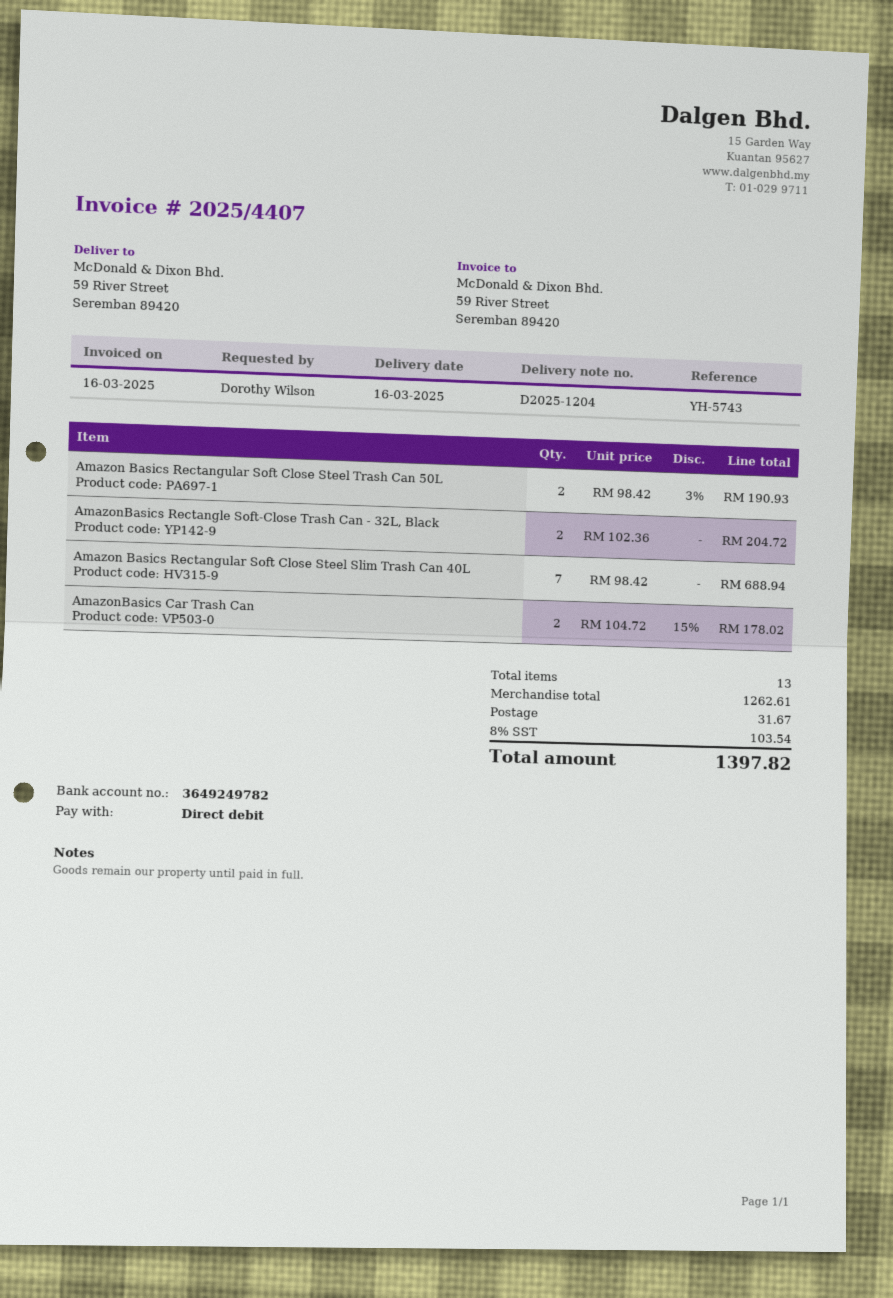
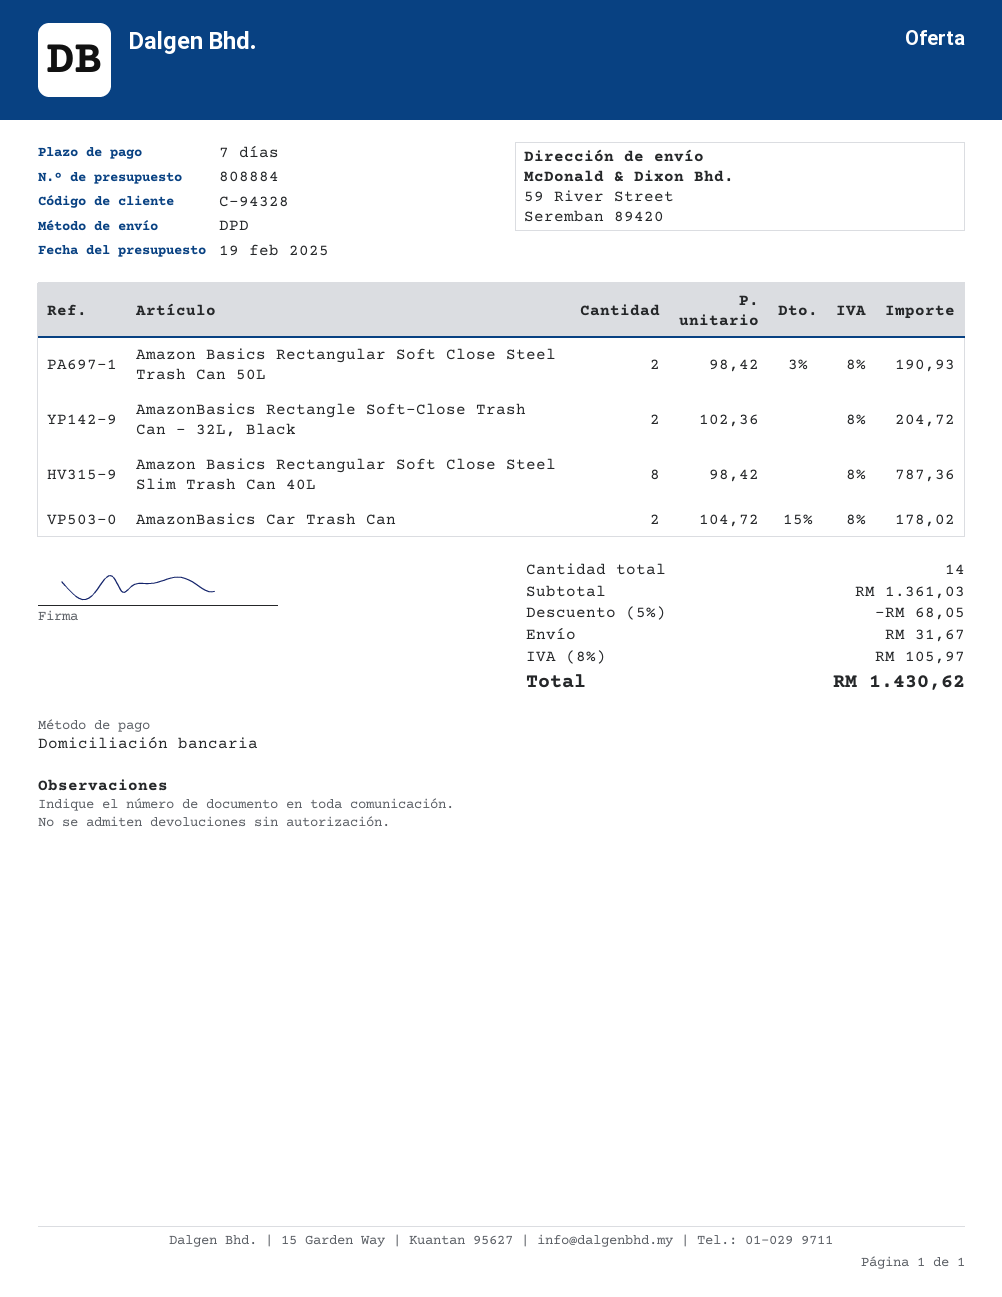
Amazon Basics Rectangular Soft Close Steel Slim Trash Can 40L: 7 x 98.42 = 688.94 -> 8 x 98.42 = 787.36
total quantity: 13 -> 14
subtotal: 1262.61 -> 1361.03
discount: none -> 5% = 68.05
tax: 8% = 103.54 -> 8% = 105.97
total: 1397.82 -> 1430.62

